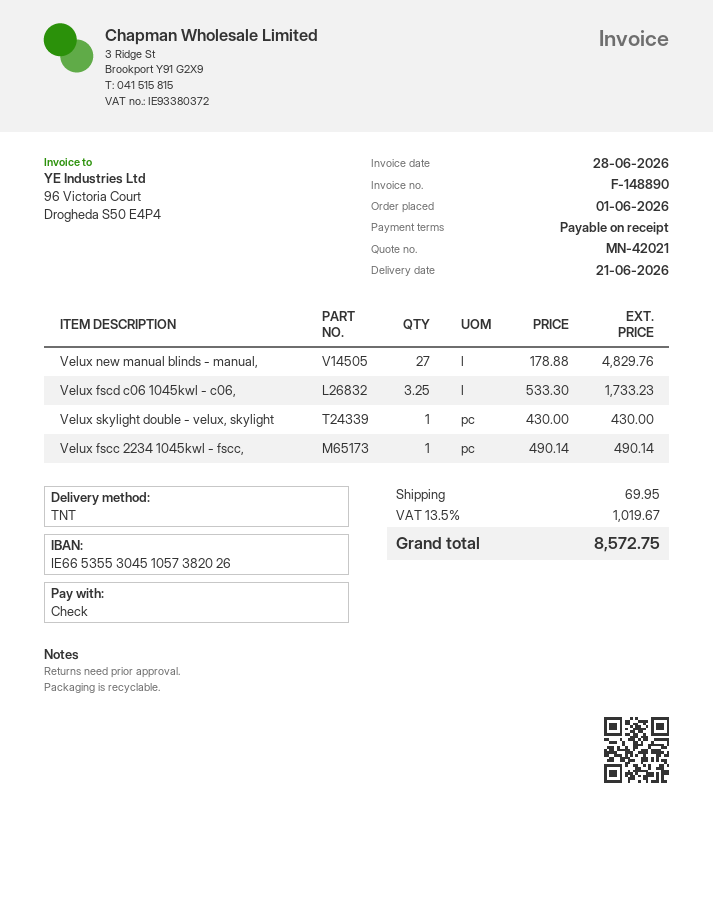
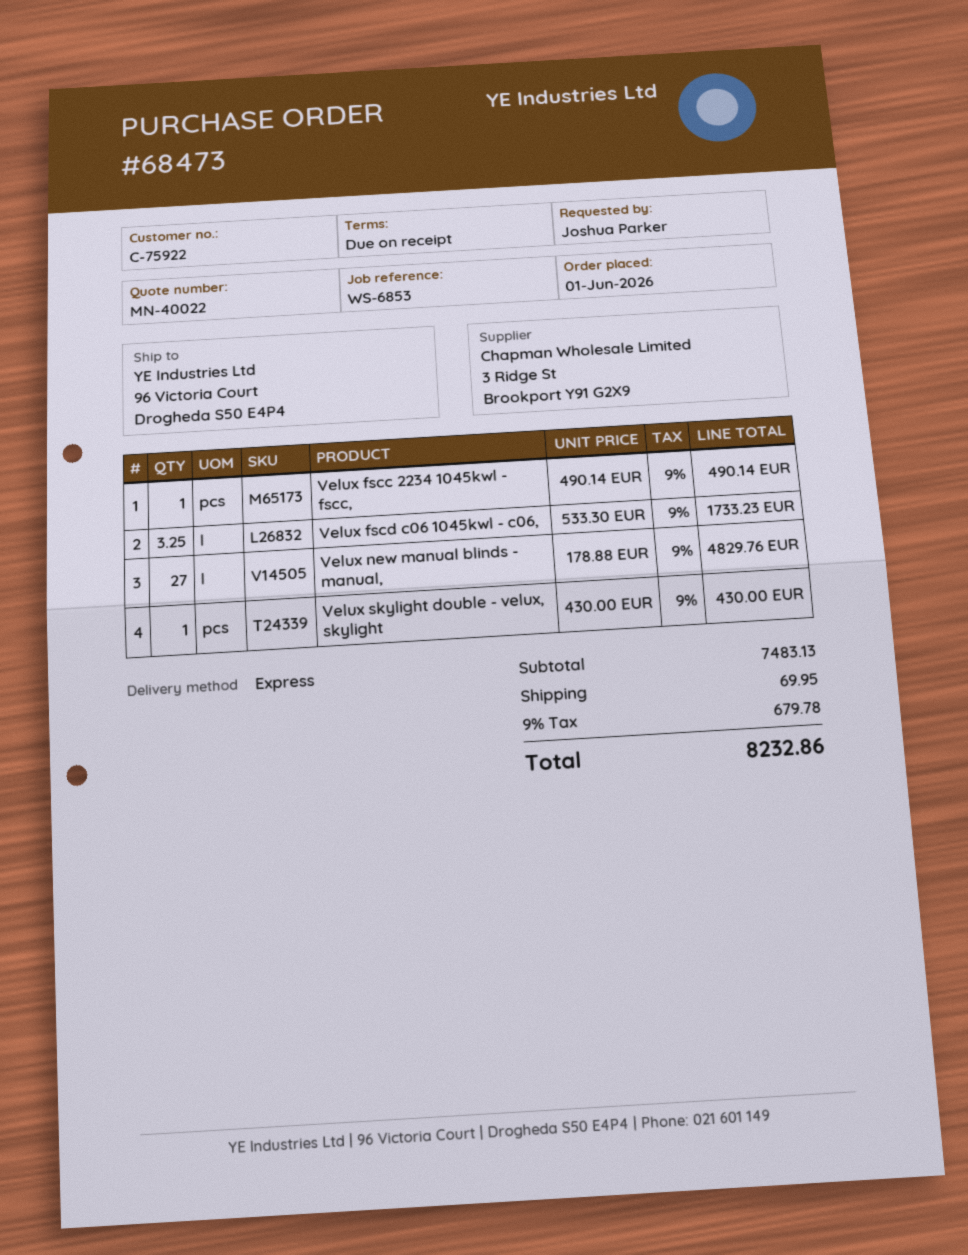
quote number: MN-42021 -> MN-40022
shipping method: TNT -> express
tax: 13.5% = 1019.67 -> 9% = 679.78
total: 8572.75 -> 8232.86

